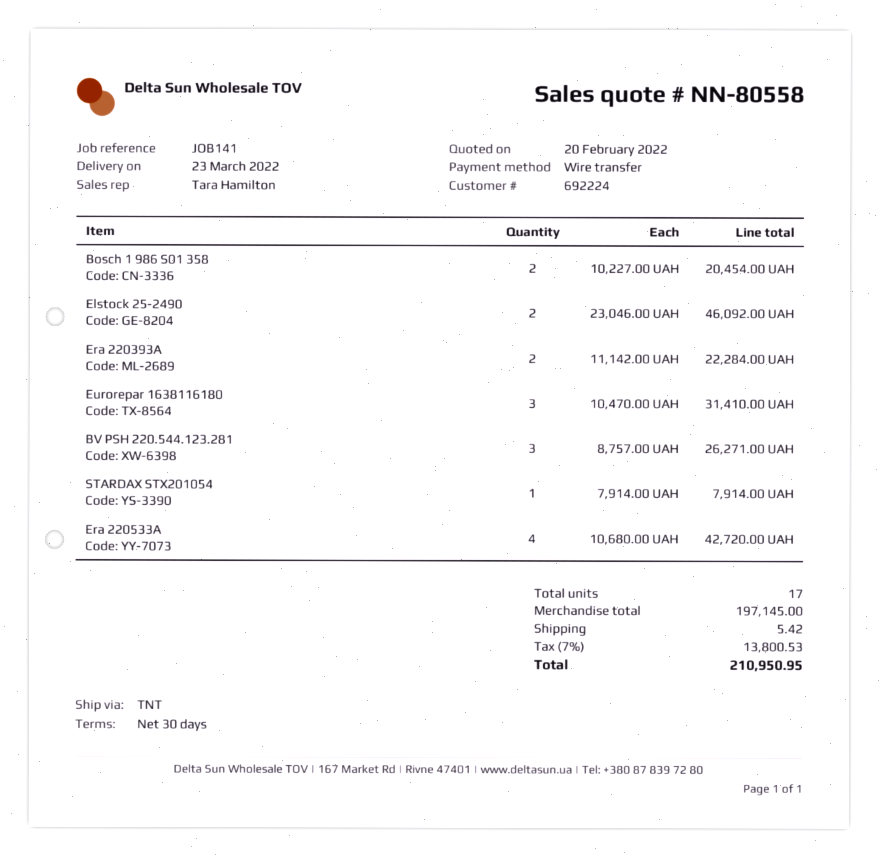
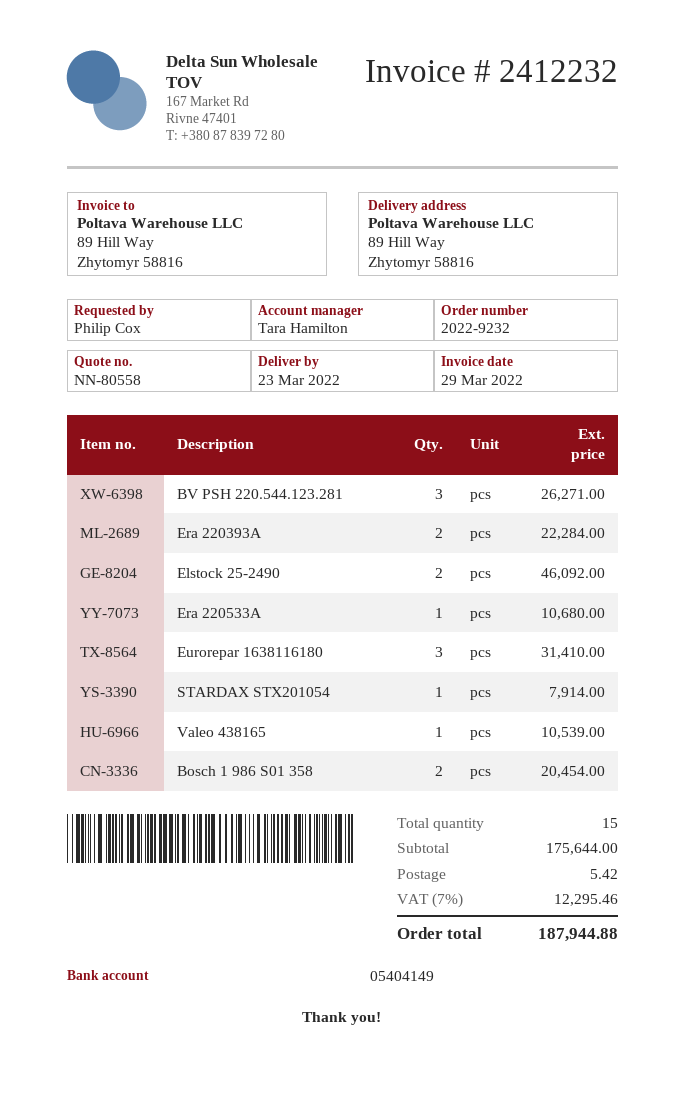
Era 220533A: 4 for 42720.00 -> 1 for 10680.00
Valeo 438165: none -> 1 for 10539.00
total quantity: 17 -> 15
subtotal: 197145.00 -> 175644.00
tax: 7% = 13800.53 -> 7% = 12295.46
total: 210950.95 -> 187944.88

